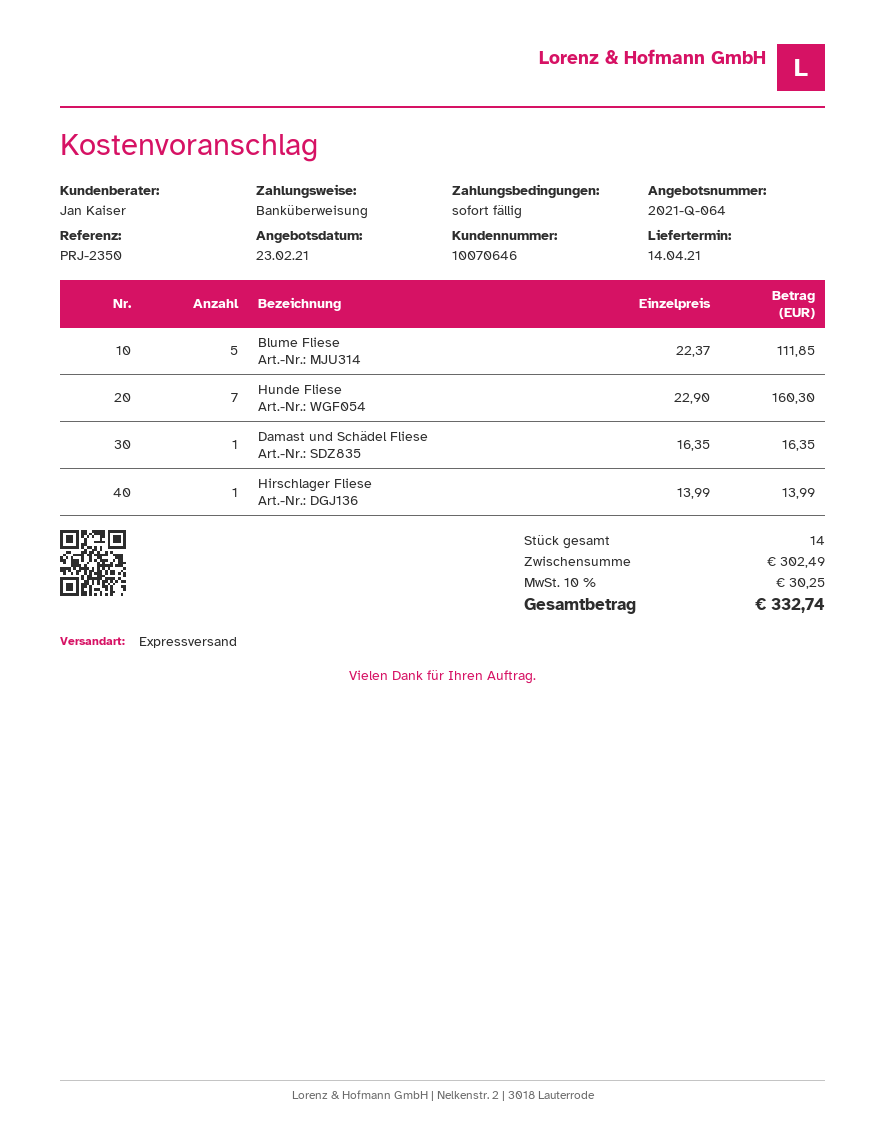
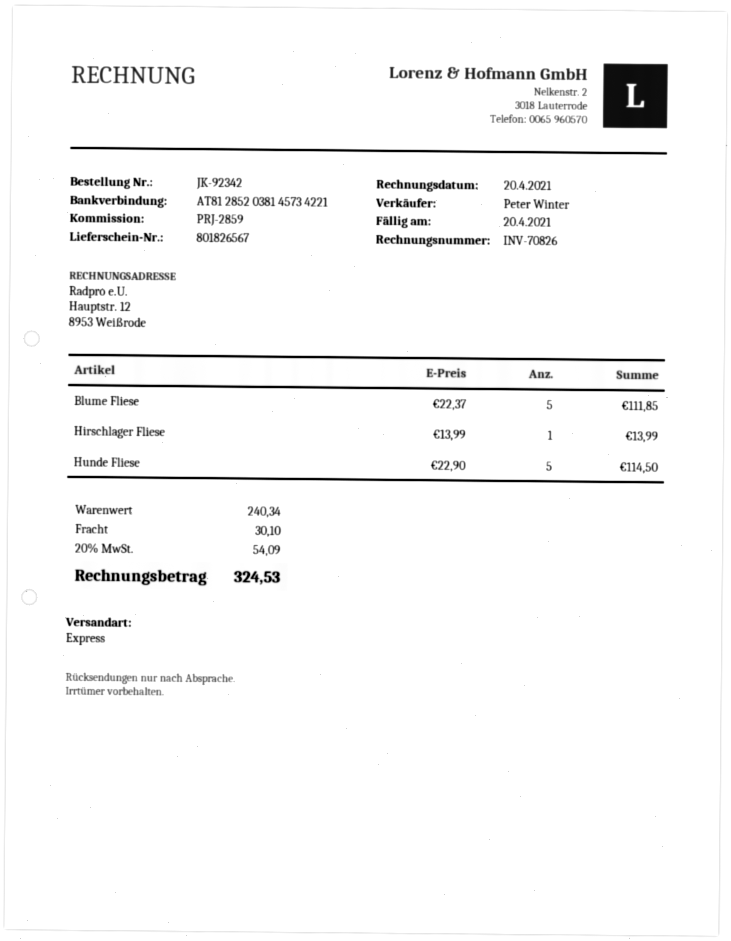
reference: PRJ-2350 -> PRJ-2859
sales rep: Jan Kaiser -> Peter Winter
Hunde Fliese: 7 x 22.90 = 160.30 -> 5 x 22.90 = 114.50
Damast und Schädel Fliese: 1 x 16.35 = 16.35 -> none
subtotal: 302.49 -> 240.34
shipping: none -> 30.10
tax: 10% = 30.25 -> 20% = 54.09
total: 332.74 -> 324.53

